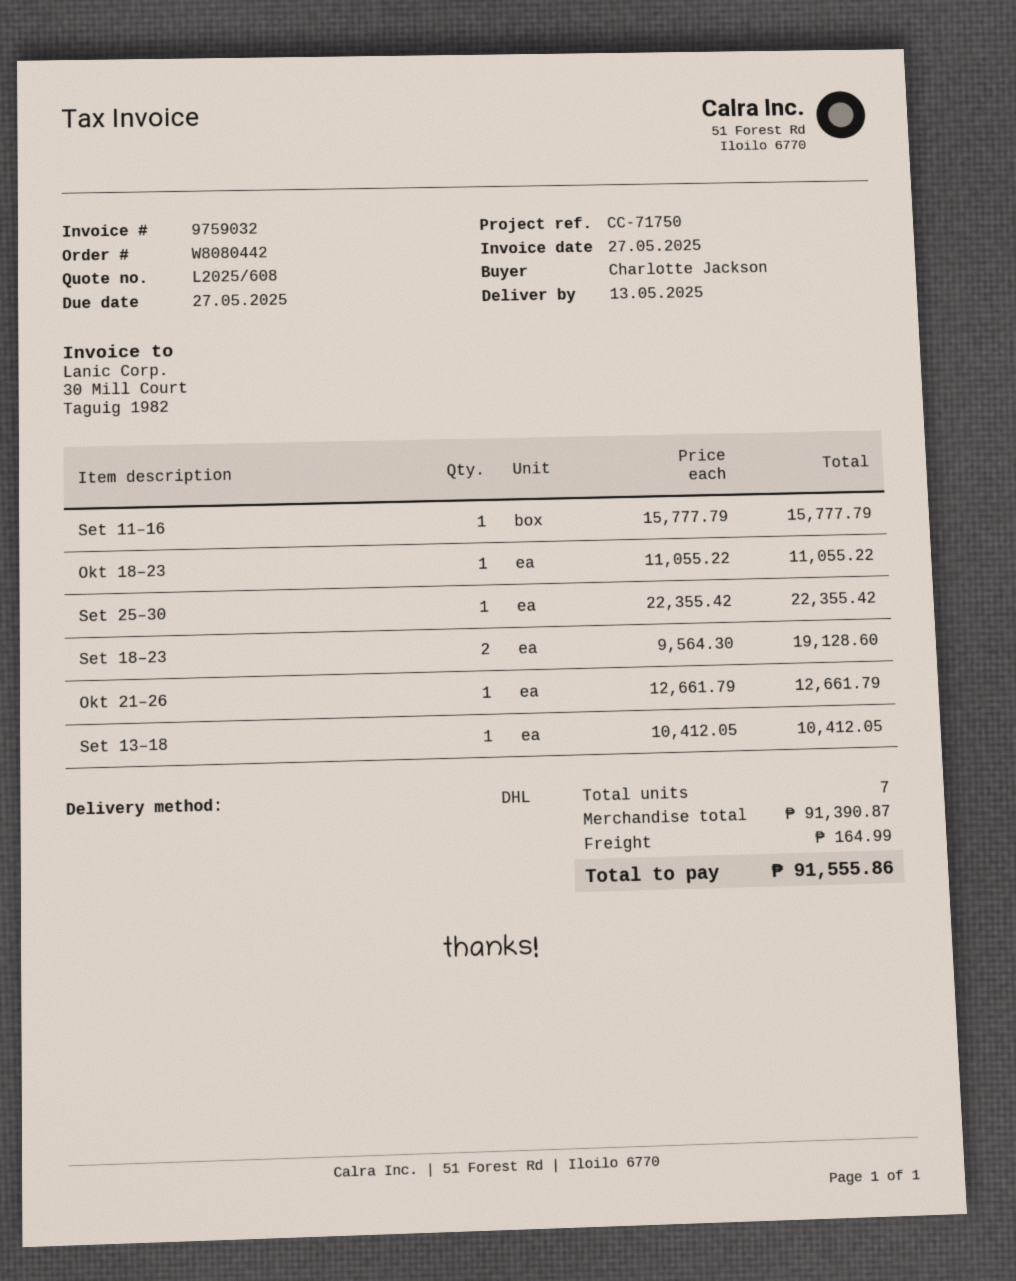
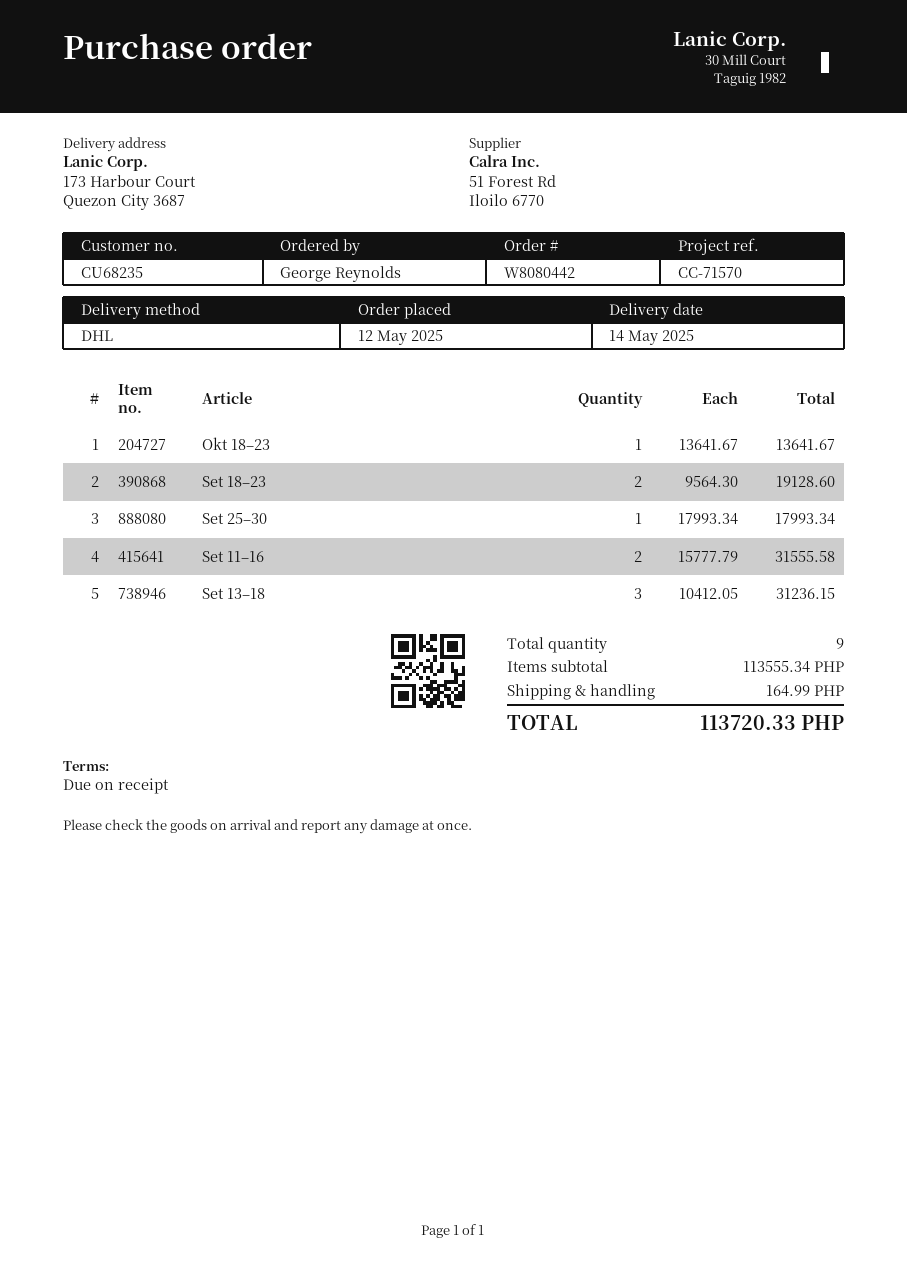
delivery date: 2025-05-13 -> 2025-05-14
reference: CC-71750 -> CC-71570
ordered by: Charlotte Jackson -> George Reynolds
Set 11–16: 1 x 15777.79 = 15777.79 -> 2 x 15777.79 = 31555.58
Okt 18–23: 1 x 11055.22 = 11055.22 -> 1 x 13641.67 = 13641.67
Set 25–30: 1 x 22355.42 = 22355.42 -> 1 x 17993.34 = 17993.34
Okt 21–26: 1 x 12661.79 = 12661.79 -> none
Set 13–18: 1 x 10412.05 = 10412.05 -> 3 x 10412.05 = 31236.15
total quantity: 7 -> 9
subtotal: 91390.87 -> 113555.34
total: 91555.86 -> 113720.33

